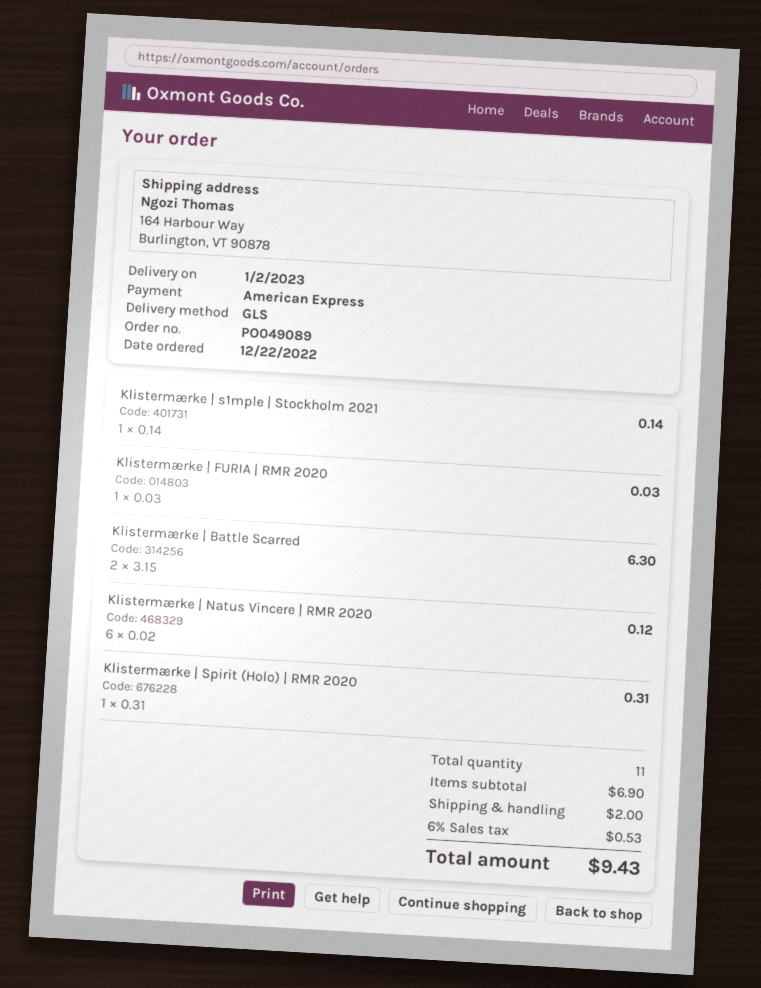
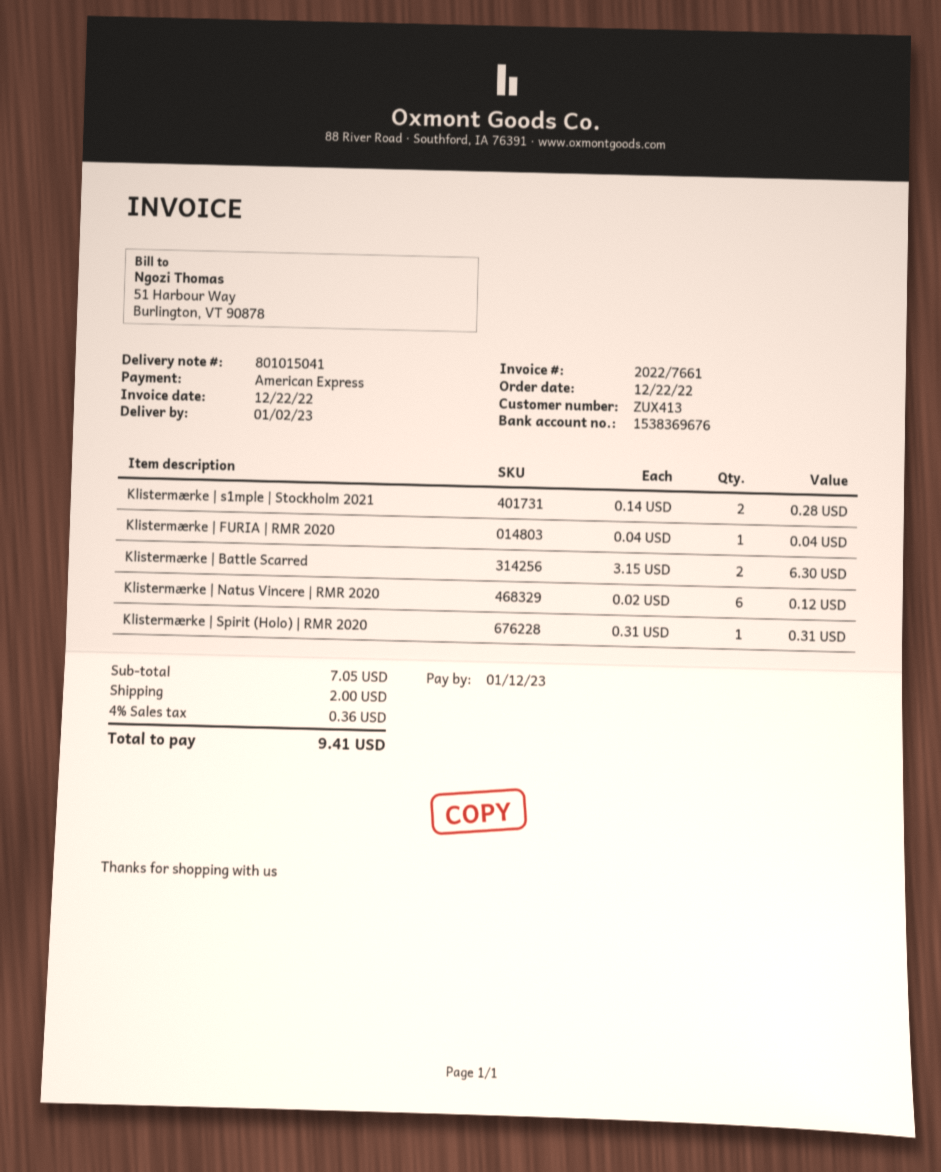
Klistermærke | s1mple | Stockholm 2021: 1 x 0.14 = 0.14 -> 2 x 0.14 = 0.28
Klistermærke | FURIA | RMR 2020: 1 x 0.03 = 0.03 -> 1 x 0.04 = 0.04
subtotal: 6.90 -> 7.05
tax: 6% = 0.53 -> 4% = 0.36
total: 9.43 -> 9.41

